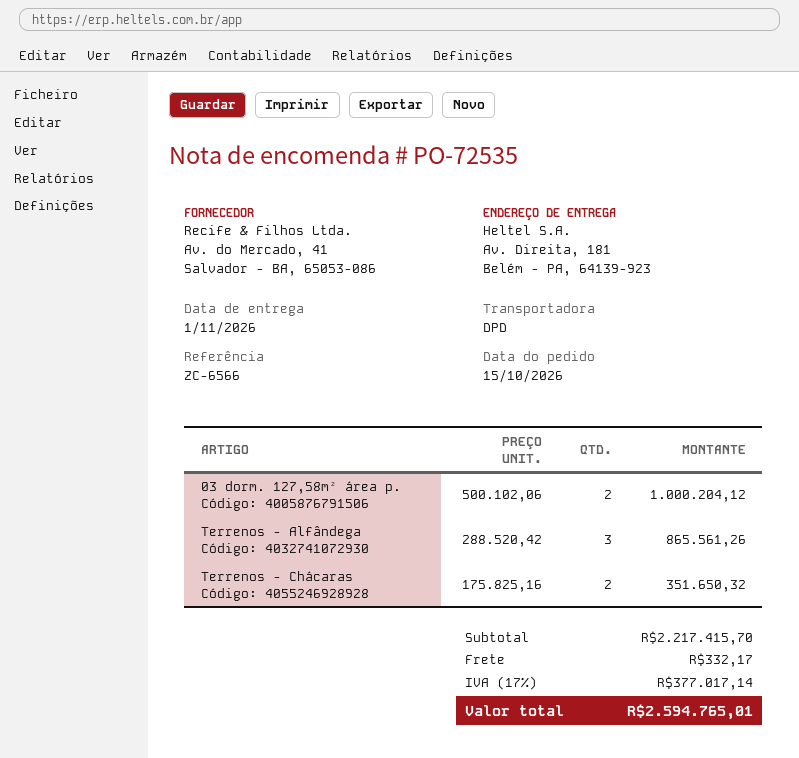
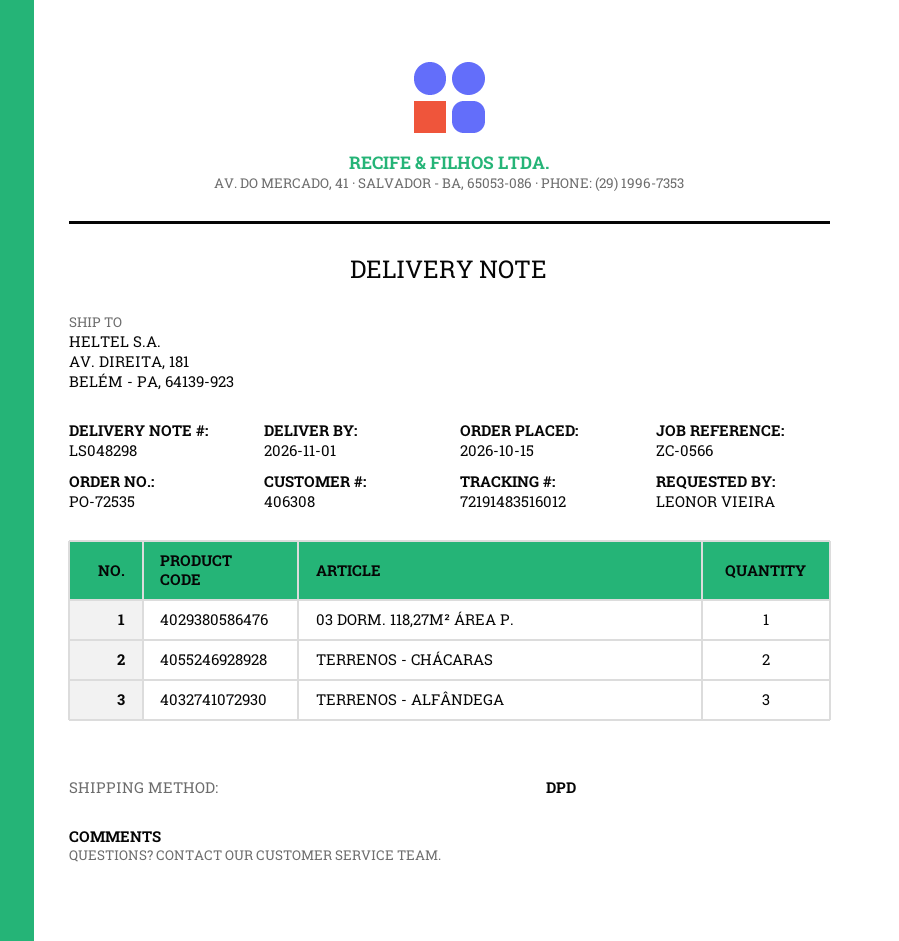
reference: ZC-6566 -> ZC-0566
03 dorm. 127,58m² área p.: 2 -> none
03 DORM. 118,27M² ÁREA P.: none -> 1

